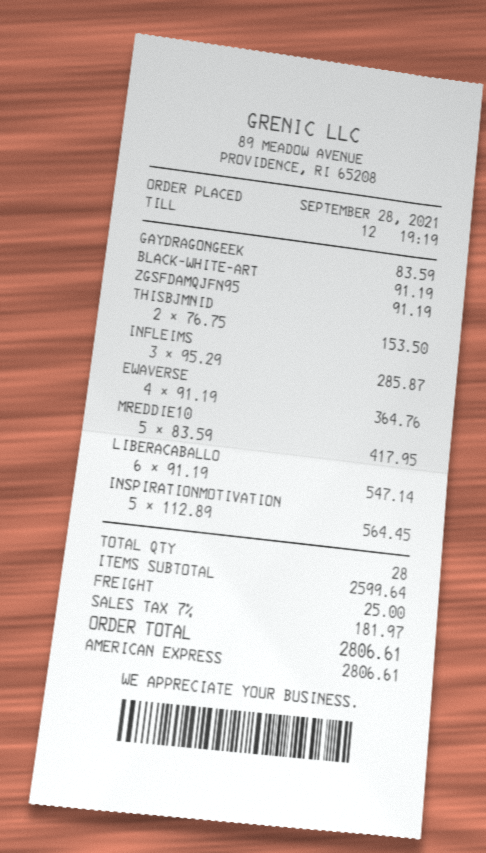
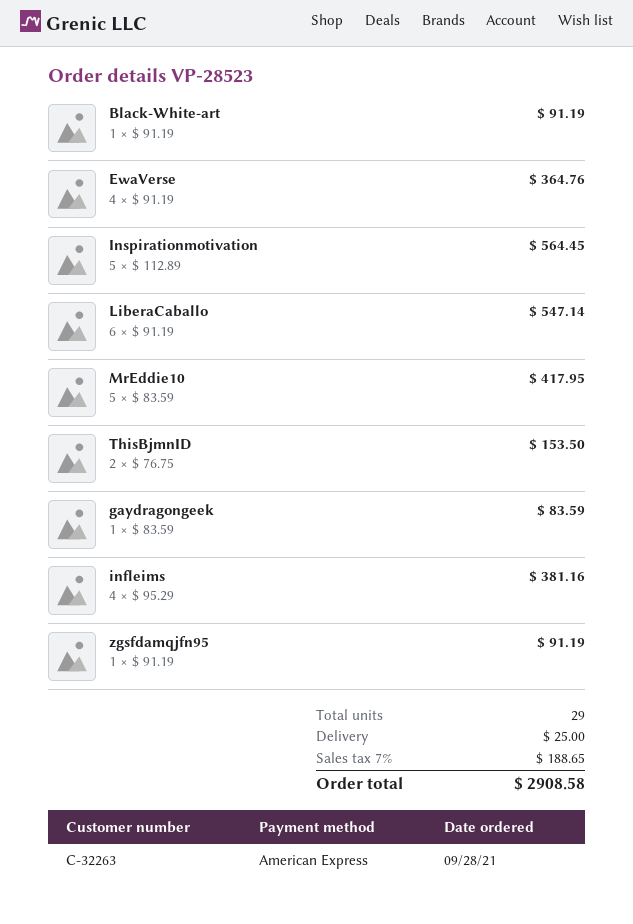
INFLEIMS: 3 x 95.29 = 285.87 -> 4 x 95.29 = 381.16
total quantity: 28 -> 29
tax: 7% = 181.97 -> 7% = 188.65
total: 2806.61 -> 2908.58

